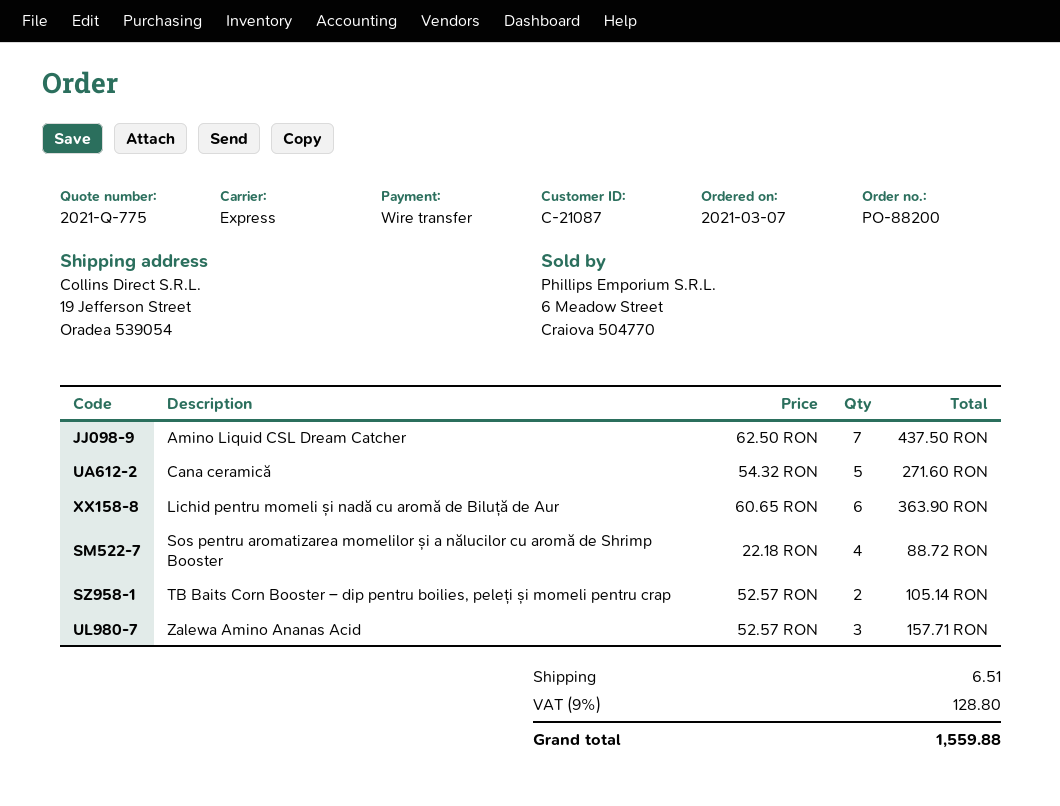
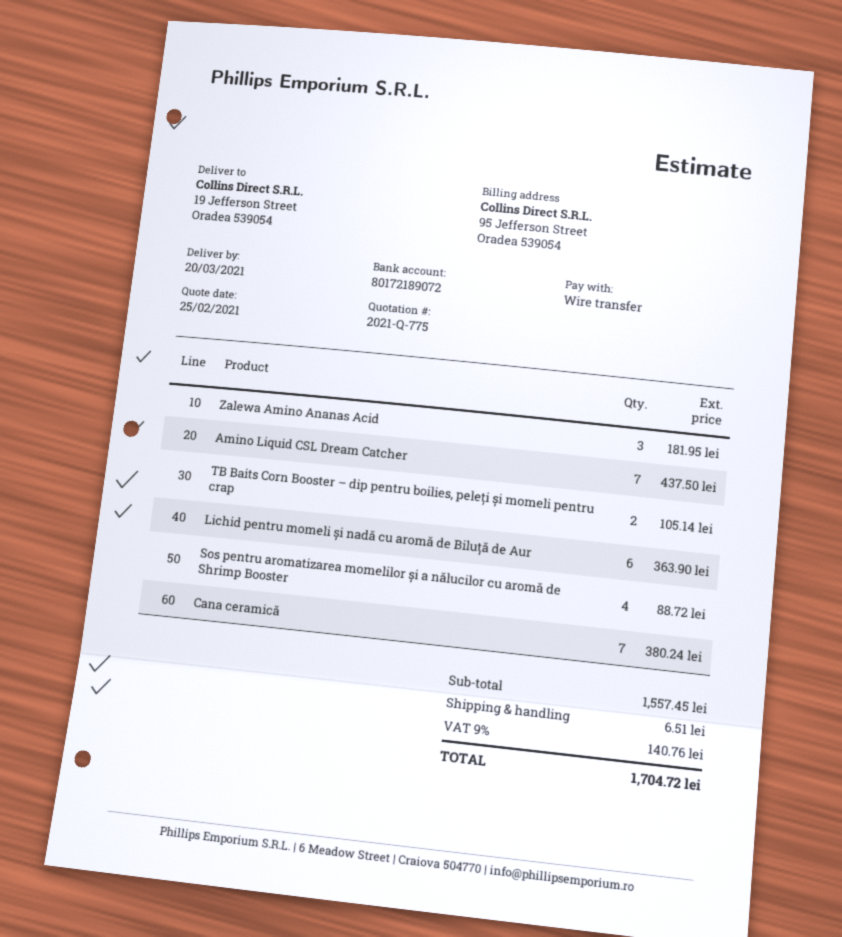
Cana ceramică: 5 for 271.60 -> 7 for 380.24
Zalewa Amino Ananas Acid: 3 for 157.71 -> 3 for 181.95
tax: 9% = 128.80 -> 9% = 140.76
total: 1559.88 -> 1704.72

